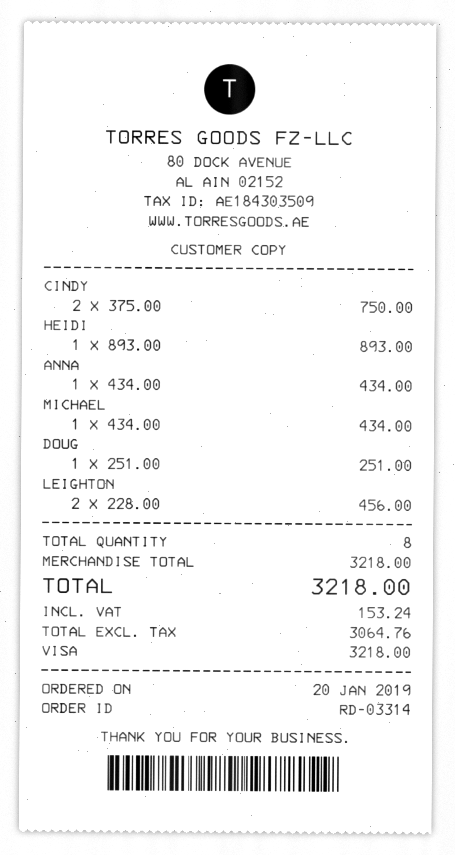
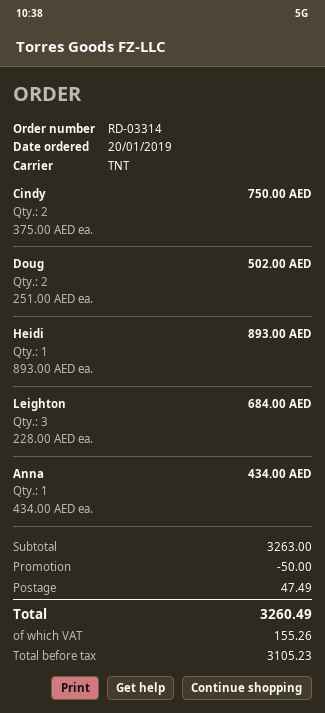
MICHAEL: 1 x 434.00 = 434.00 -> none
DOUG: 1 x 251.00 = 251.00 -> 2 x 251.00 = 502.00
LEIGHTON: 2 x 228.00 = 456.00 -> 3 x 228.00 = 684.00
subtotal: 3218.00 -> 3263.00
discount: none -> 50.00
shipping: none -> 47.49
net: 3064.76 -> 3105.23
tax: 153.24 -> 155.26
total: 3218.00 -> 3260.49

